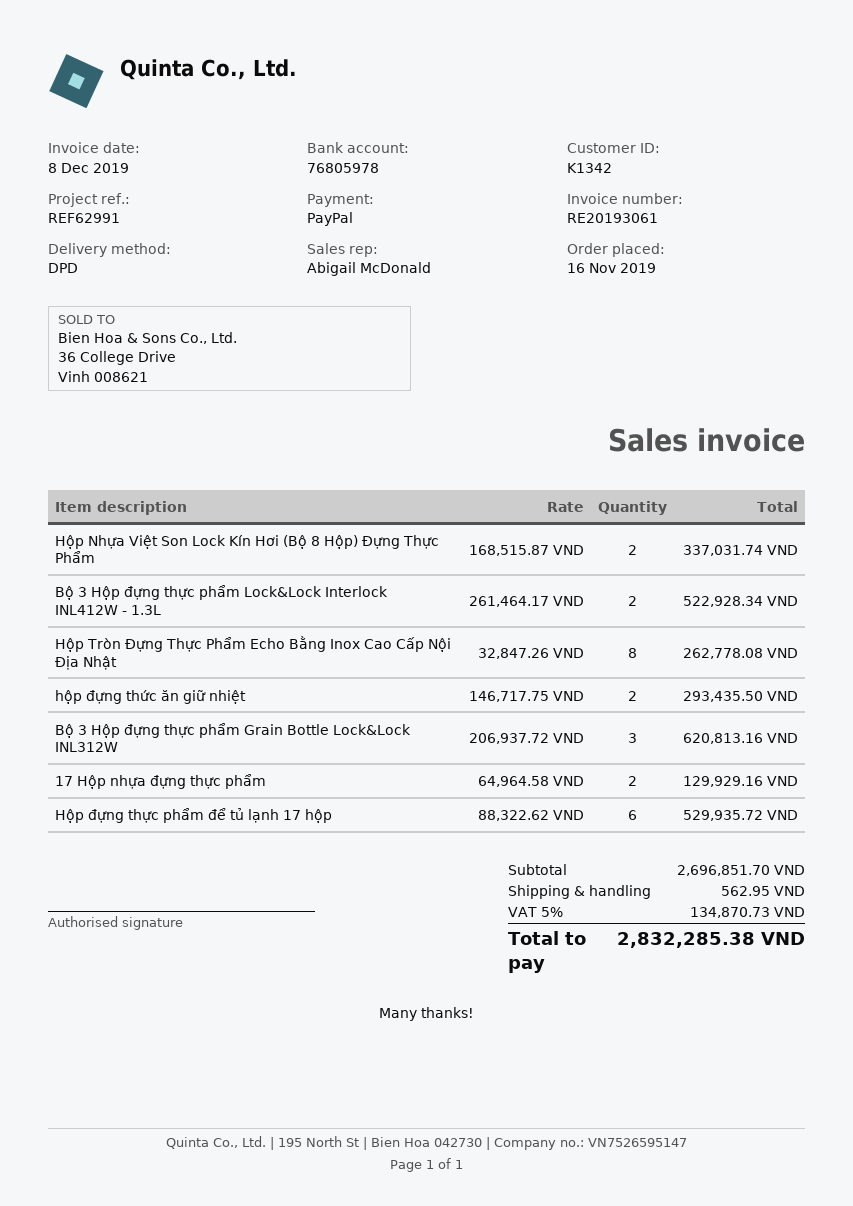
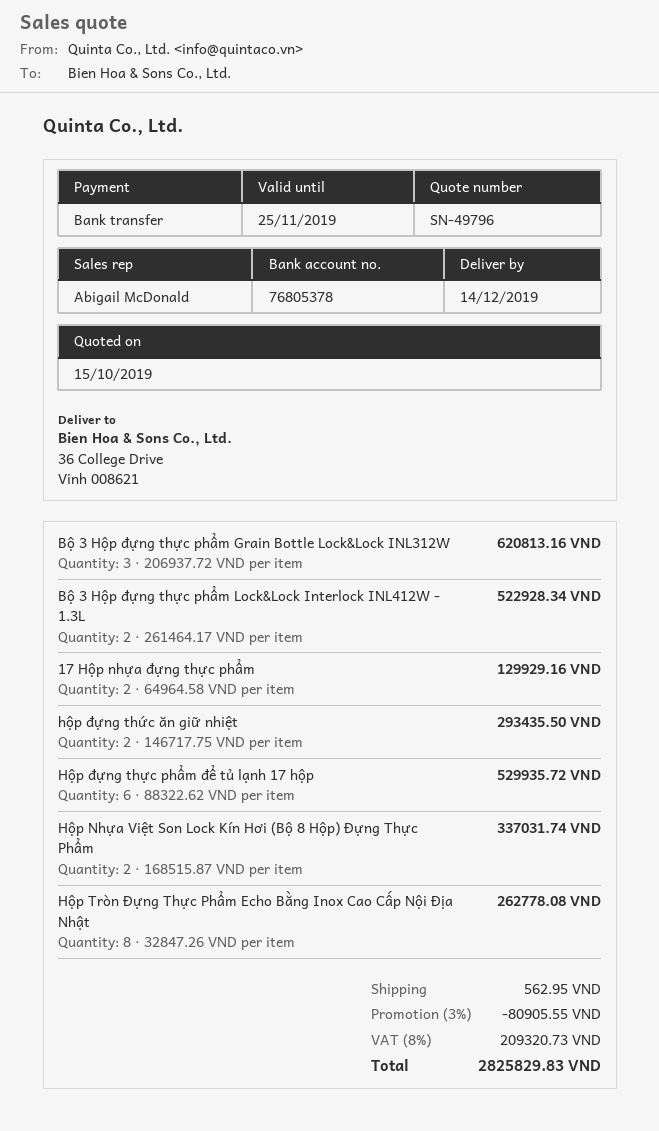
payment method: PayPal -> bank transfer
bank account: 76805978 -> 76805378
discount: none -> 3% = 80905.55
tax: 5% = 134870.73 -> 8% = 209320.73
total: 2832285.38 -> 2825829.83

